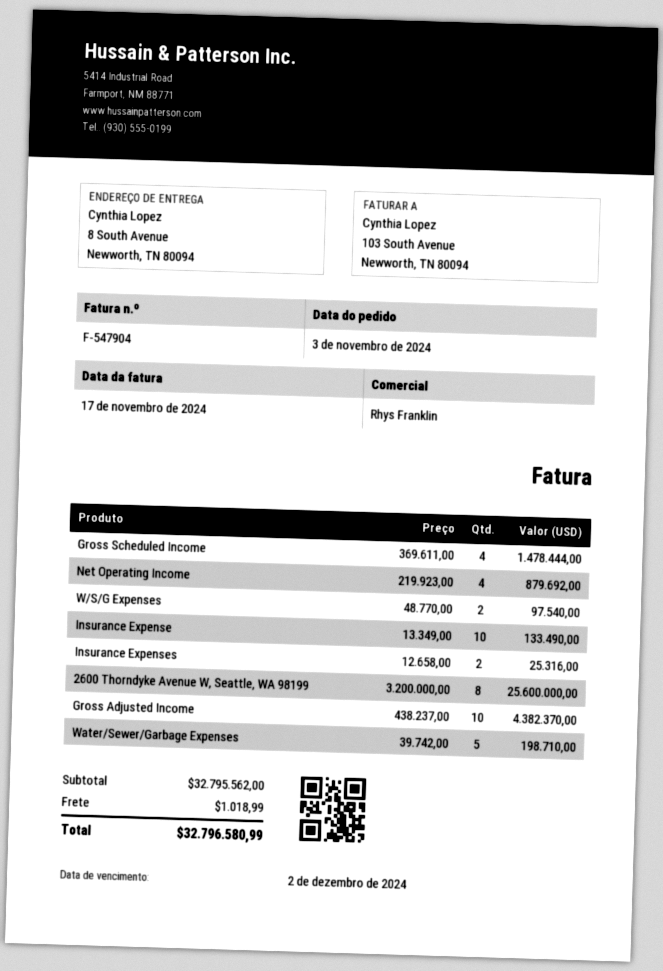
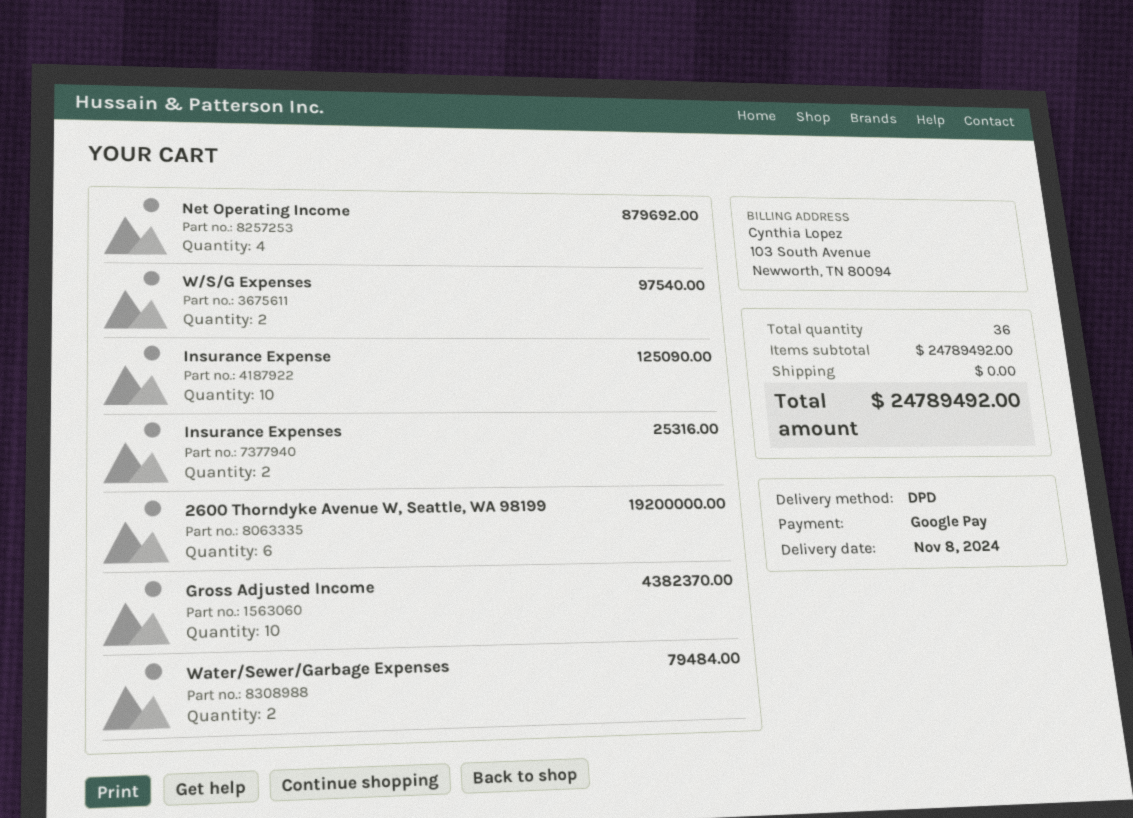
Gross Scheduled Income: 4 for 1478444.00 -> none
Insurance Expense: 10 for 133490.00 -> 10 for 125090.00
2600 Thorndyke Avenue W, Seattle, WA 98199: 8 for 25600000.00 -> 6 for 19200000.00
Water/Sewer/Garbage Expenses: 5 for 198710.00 -> 2 for 79484.00
subtotal: 32795562.00 -> 24789492.00
shipping: 1018.99 -> 0.00
total: 32796580.99 -> 24789492.00

